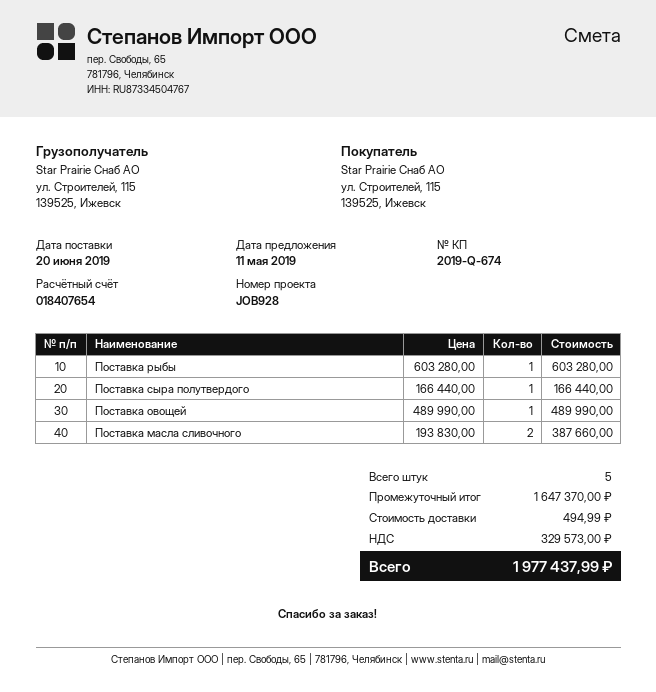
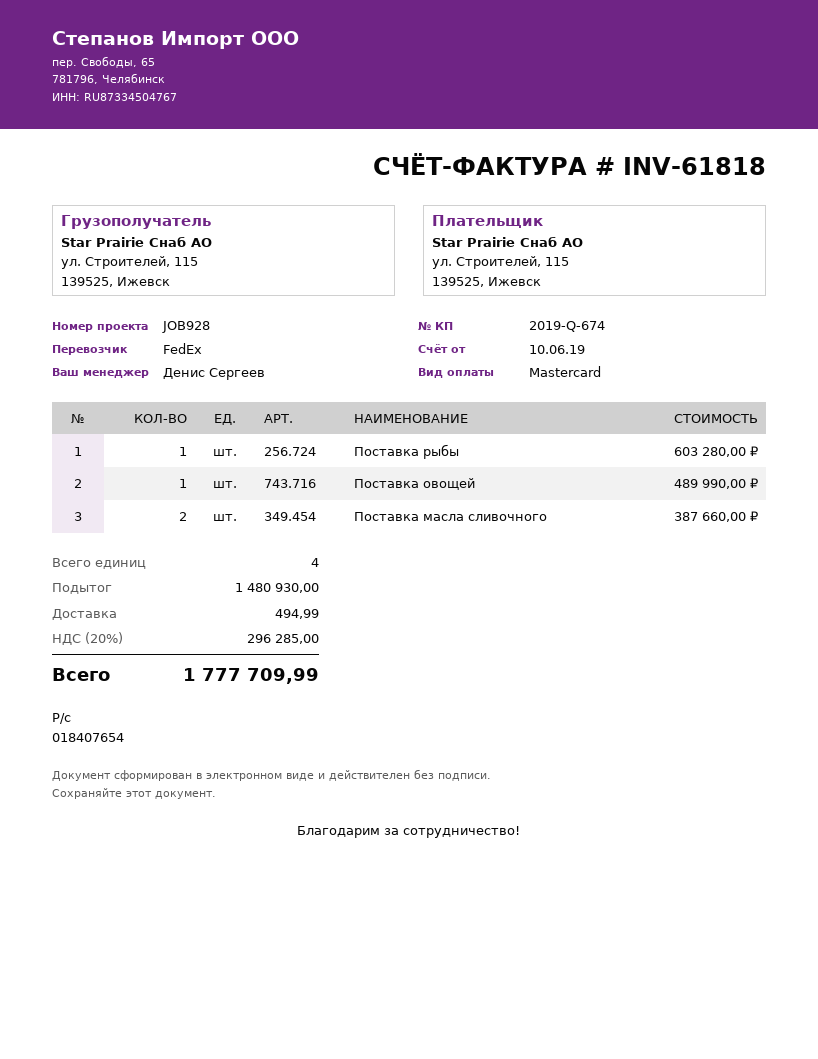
Поставка сыра полутвердого: 1 for 166440.00 -> none
total quantity: 5 -> 4
subtotal: 1647370.00 -> 1480930.00
tax: 329573.00 -> 296285.00
total: 1977437.99 -> 1777709.99

